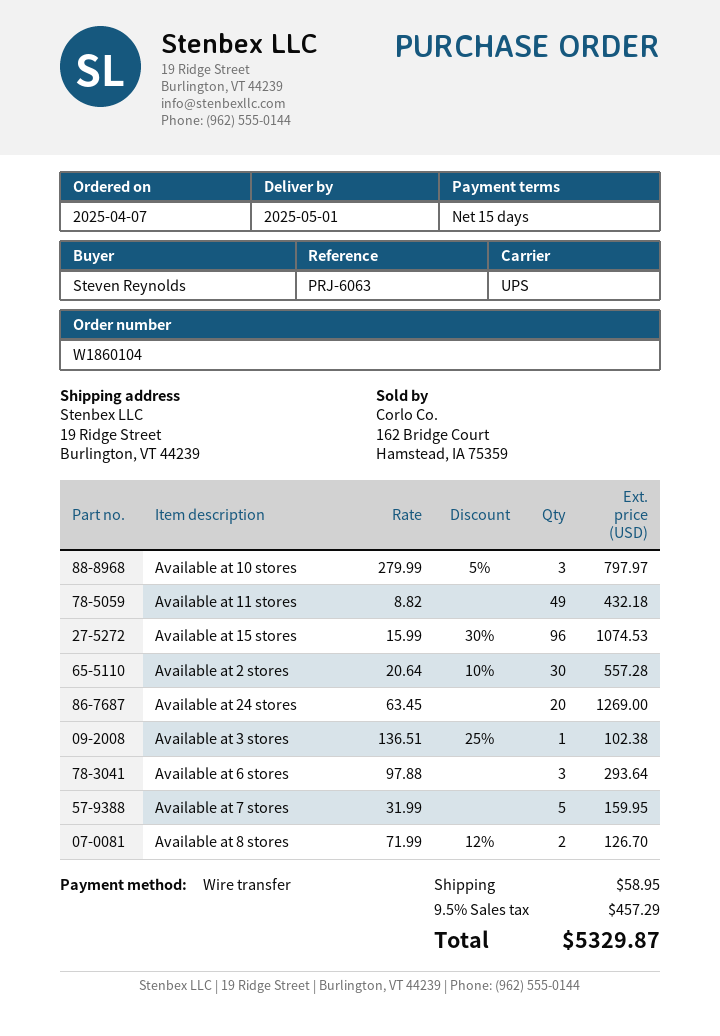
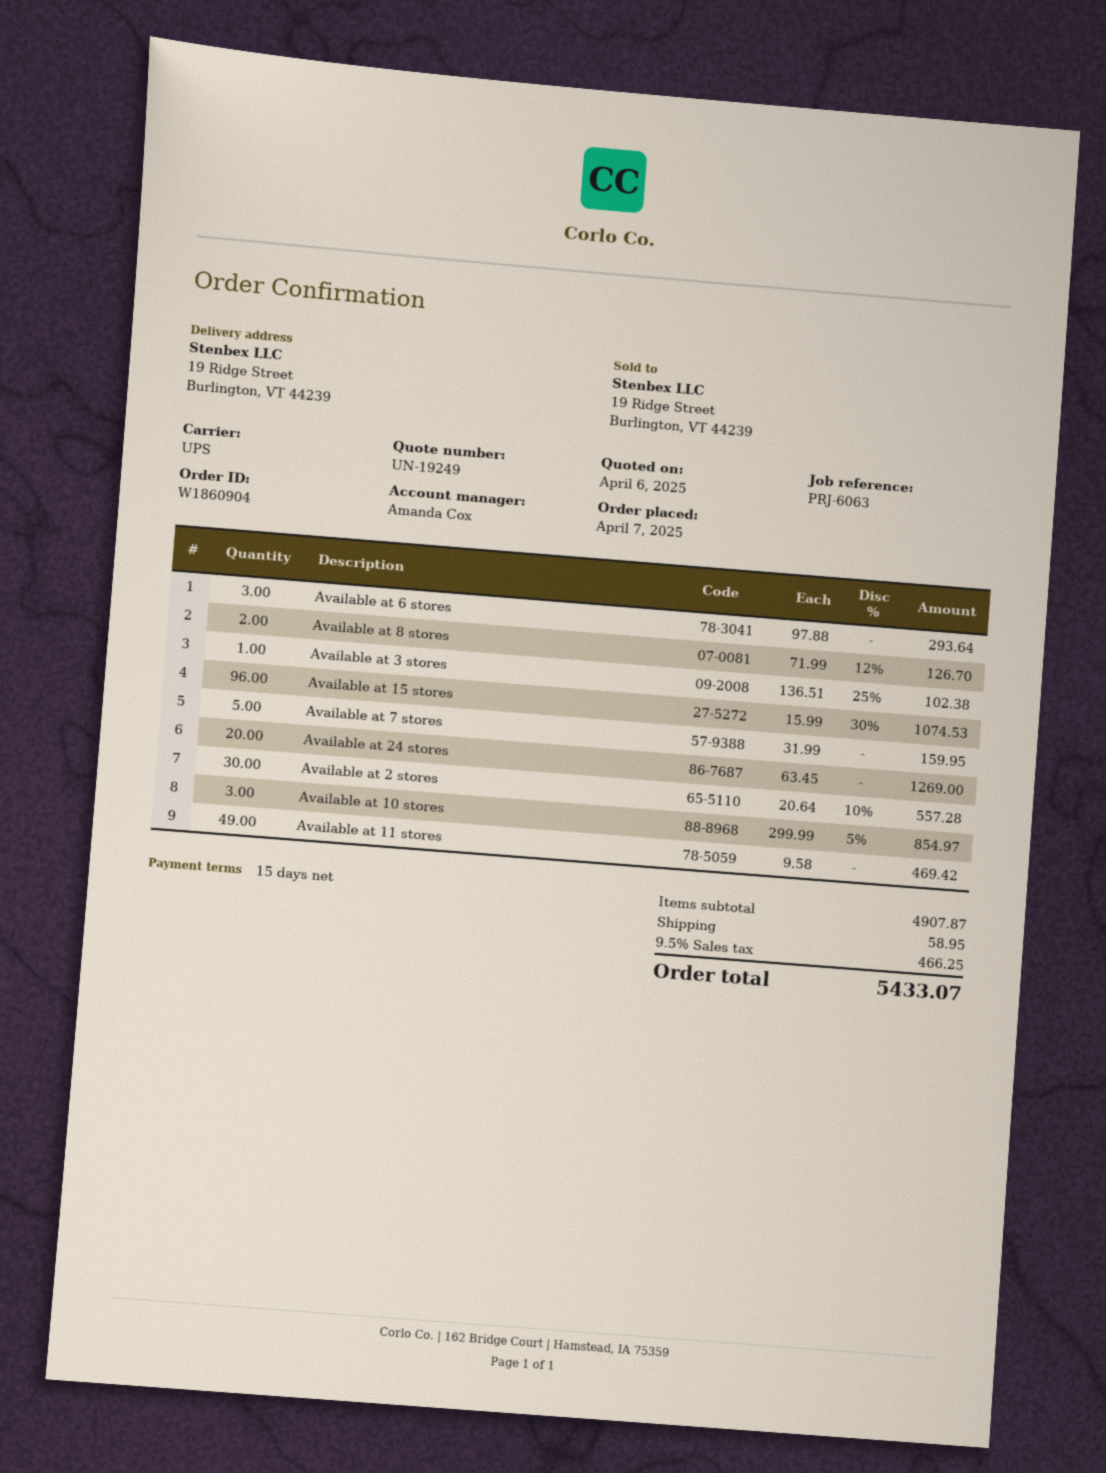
order number: W1860104 -> W1860904
Available at 10 stores: 3 x 279.99 - 5% = 797.97 -> 3 x 299.99 - 5% = 854.97
Available at 11 stores: 49 x 8.82 = 432.18 -> 49 x 9.58 = 469.42
tax: 9.5% = 457.29 -> 9.5% = 466.25
total: 5329.87 -> 5433.07

